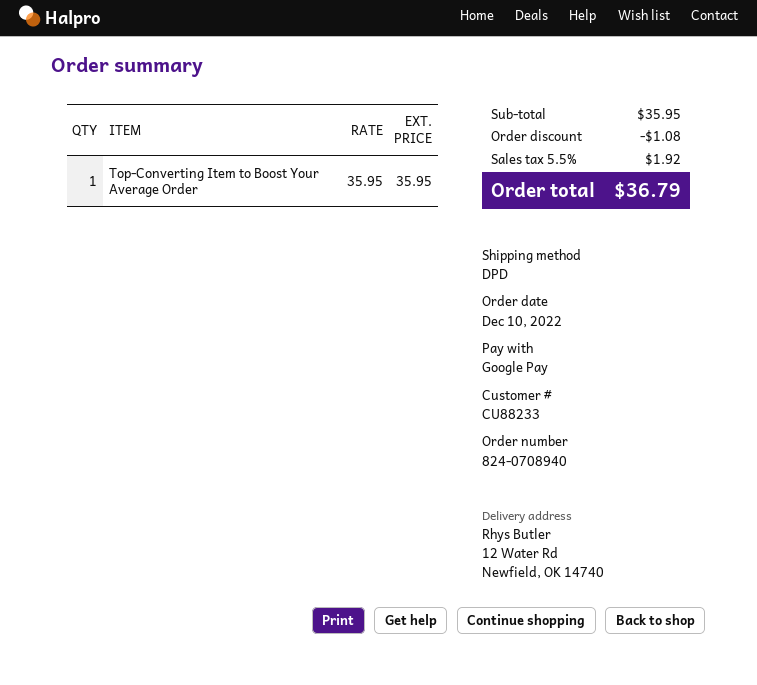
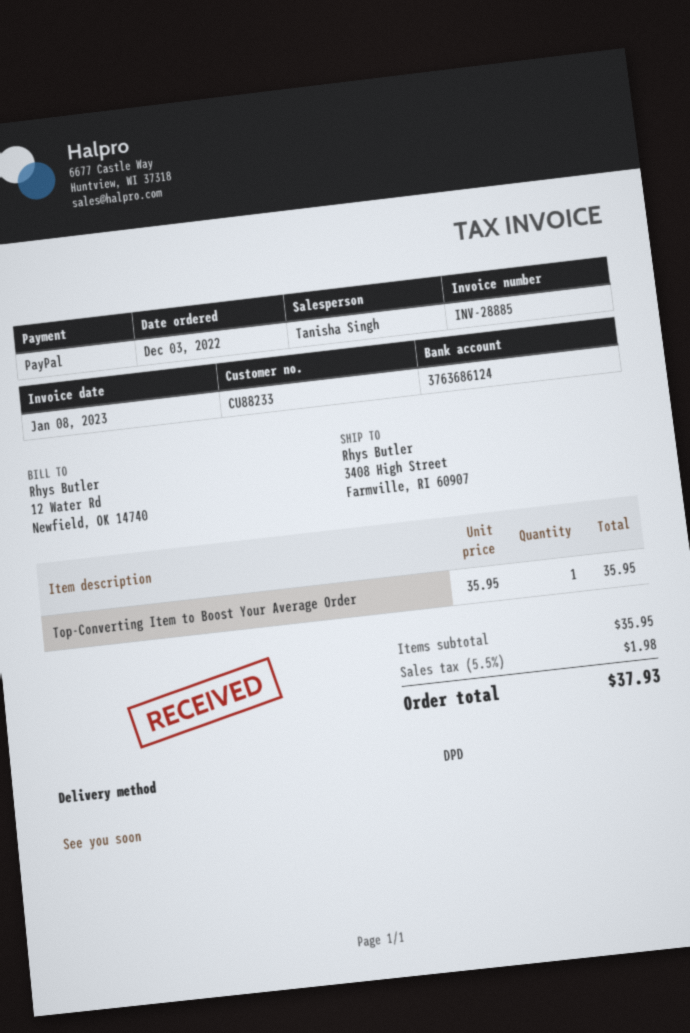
order date: 2022-12-10 -> 2022-12-03
payment method: Google Pay -> PayPal
ship to: 12 Water Rd, Newfield, OK 14740 -> 3408 High Street, Farmville, RI 60907
discount: 1.08 -> none
tax: 5.5% = 1.92 -> 5.5% = 1.98
total: 36.79 -> 37.93

